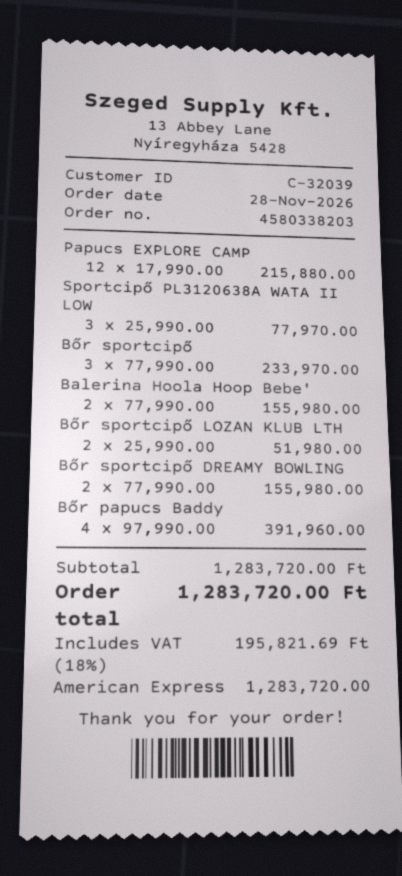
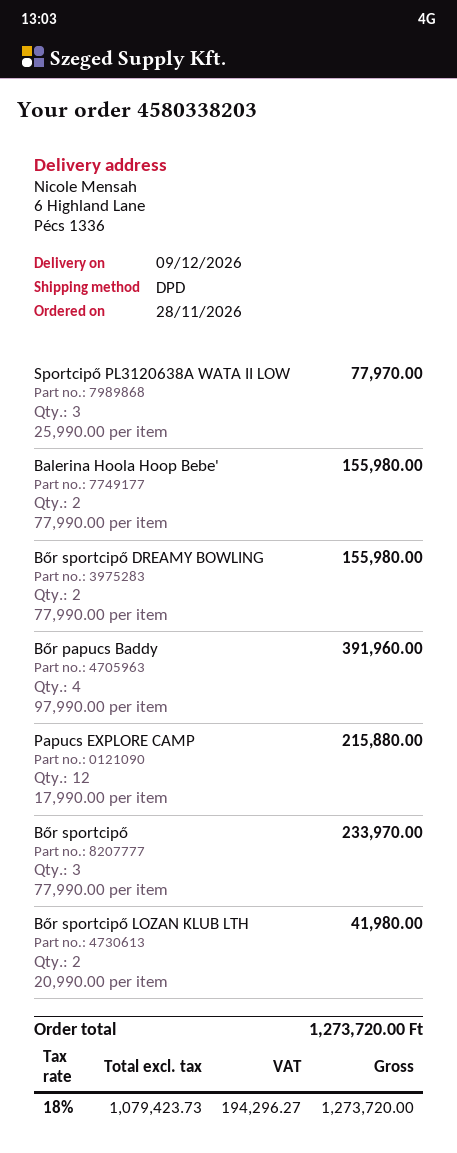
Bőr sportcipő LOZAN KLUB LTH: 2 x 25990.00 = 51980.00 -> 2 x 20990.00 = 41980.00
tax: 18% = 195821.69 -> 18% = 194296.27
total: 1283720.00 -> 1273720.00

